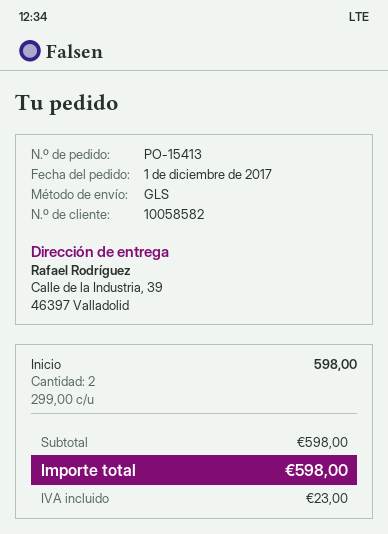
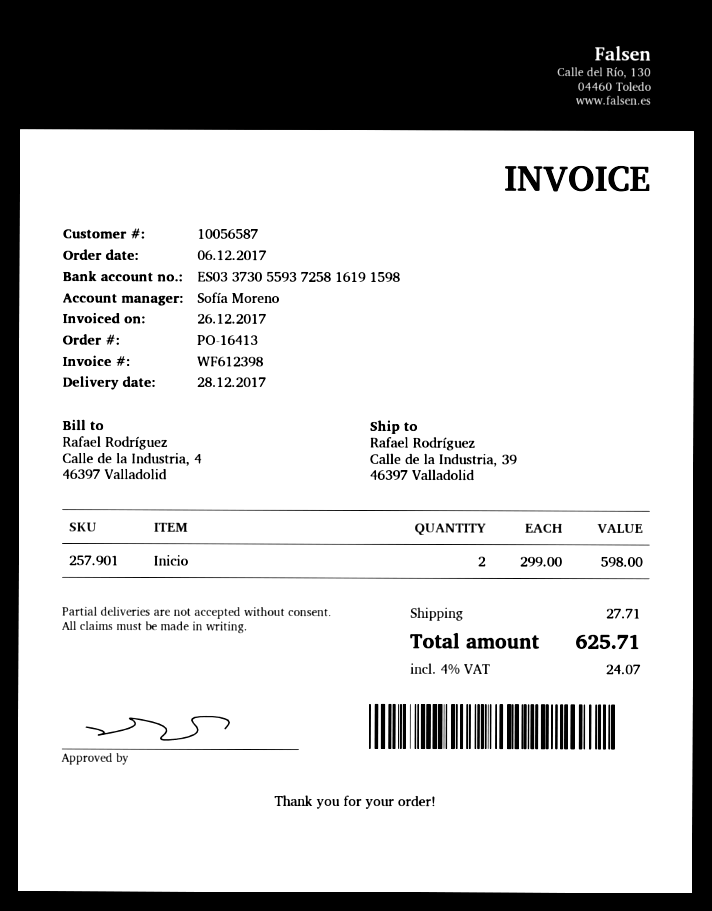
order number: PO-15413 -> PO-16413
order date: 2017-12-01 -> 2017-12-06
customer number: 10058582 -> 10056587
shipping: none -> 27.71
tax: 23.00 -> 24.07
total: 598.00 -> 625.71

